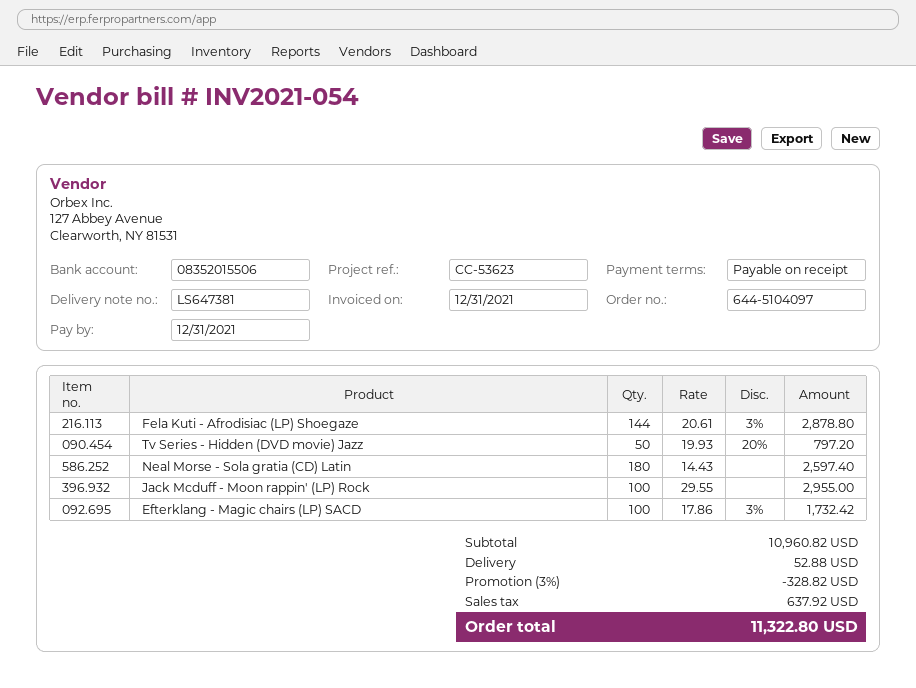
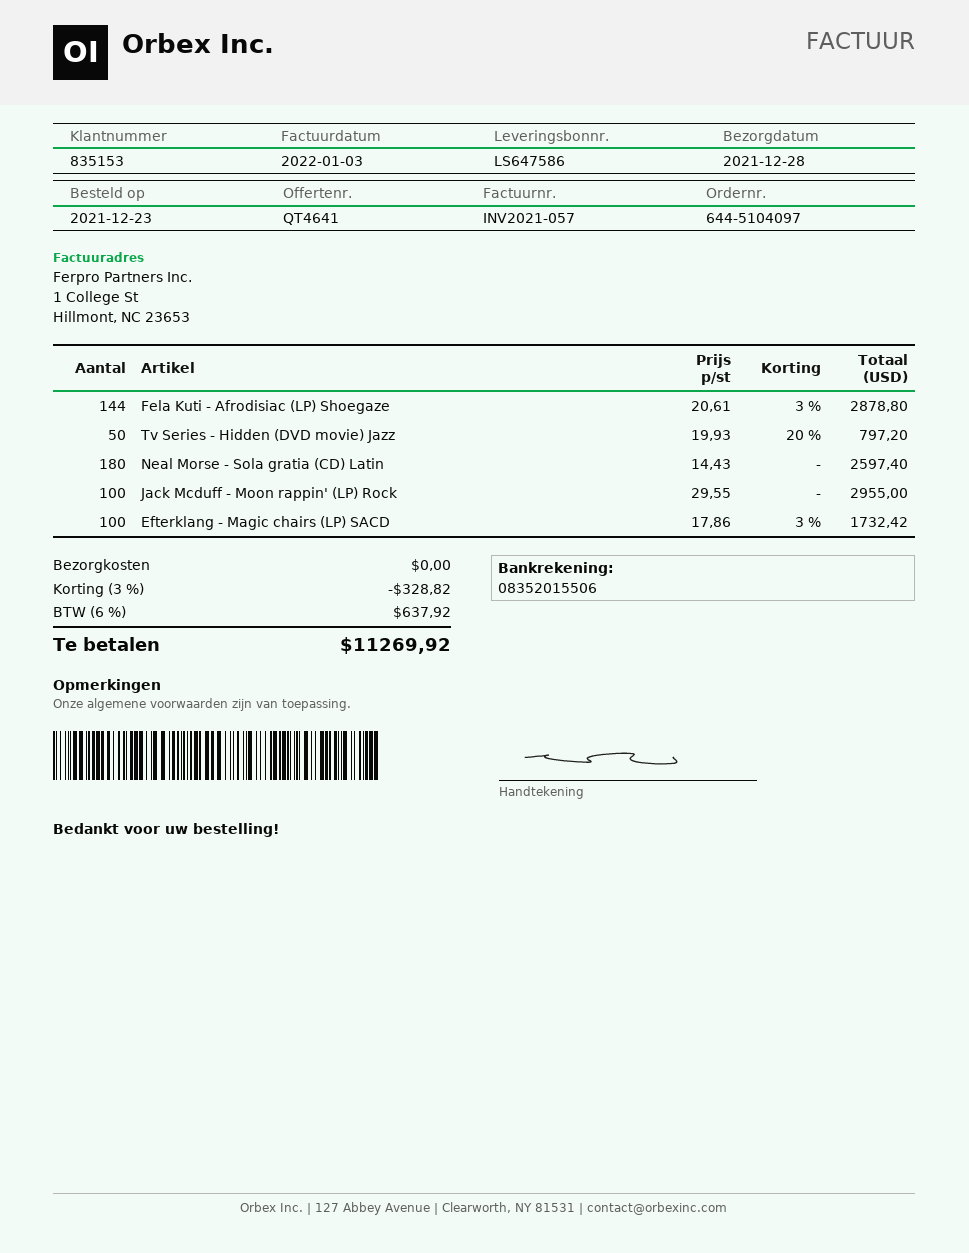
delivery note number: LS647381 -> LS647586
invoice number: INV2021-054 -> INV2021-057
invoice date: 2021-12-31 -> 2022-01-03
shipping: 52.88 -> 0.00
total: 11322.80 -> 11269.92

